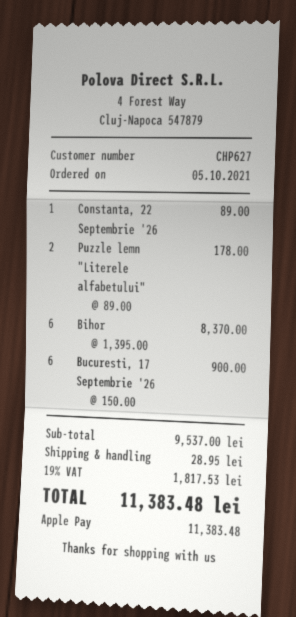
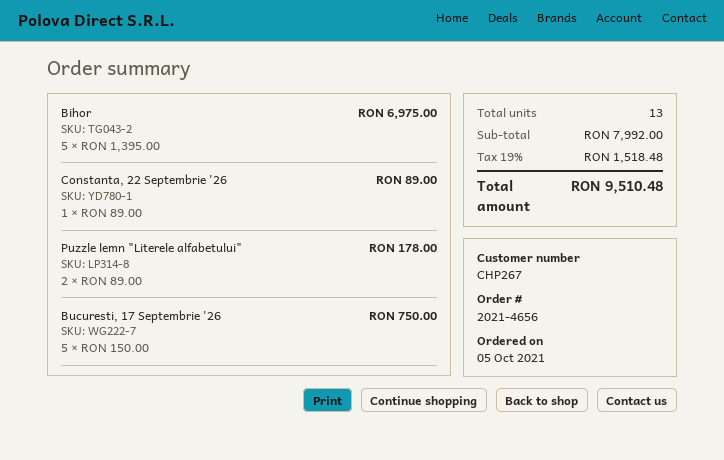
customer number: CHP627 -> CHP267
Bihor: 6 x 1395.00 = 8370.00 -> 5 x 1395.00 = 6975.00
Bucuresti, 17 Septembrie '26: 6 x 150.00 = 900.00 -> 5 x 150.00 = 750.00
subtotal: 9537.00 -> 7992.00
shipping: 28.95 -> none
tax: 19% = 1817.53 -> 19% = 1518.48
total: 11383.48 -> 9510.48

